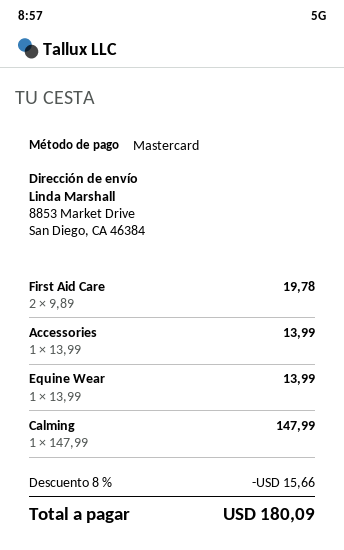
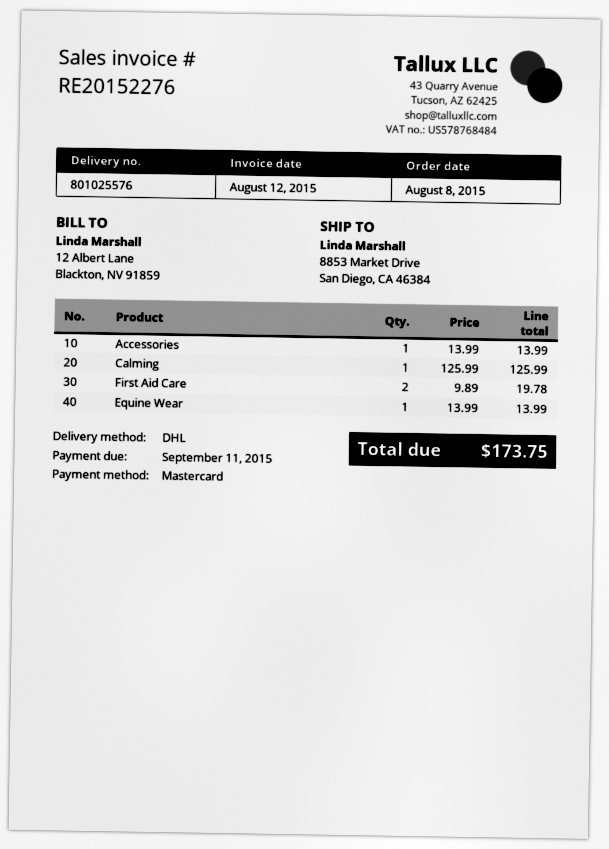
Calming: 1 x 147.99 = 147.99 -> 1 x 125.99 = 125.99
discount: 8% = 15.66 -> none
total: 180.09 -> 173.75

